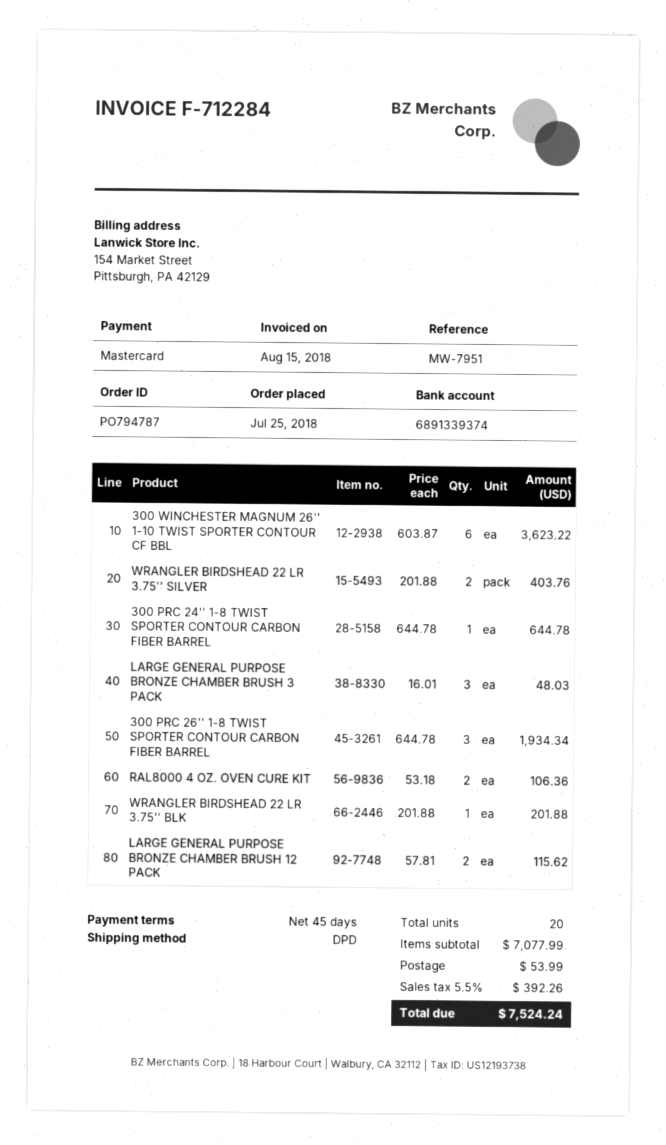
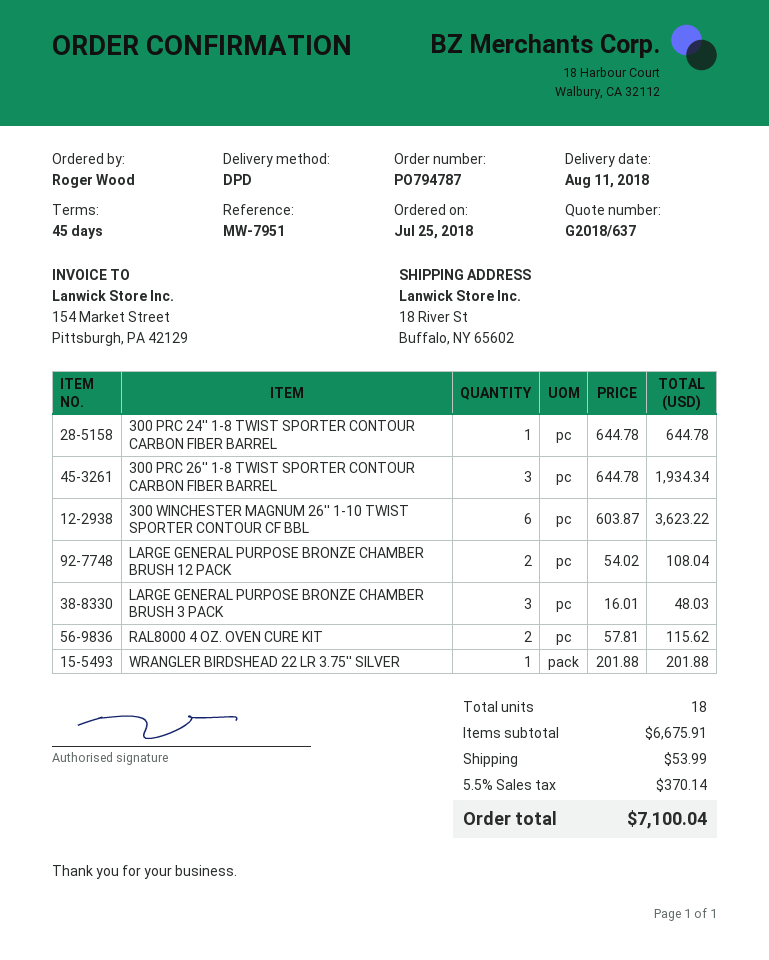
WRANGLER BIRDSHEAD 22 LR 3.75'' SILVER: 2 x 201.88 = 403.76 -> 1 x 201.88 = 201.88
RAL8000 4 OZ. OVEN CURE KIT: 2 x 53.18 = 106.36 -> 2 x 57.81 = 115.62
WRANGLER BIRDSHEAD 22 LR 3.75'' BLK: 1 x 201.88 = 201.88 -> none
LARGE GENERAL PURPOSE BRONZE CHAMBER BRUSH 12 PACK: 2 x 57.81 = 115.62 -> 2 x 54.02 = 108.04
total quantity: 20 -> 18
subtotal: 7077.99 -> 6675.91
tax: 5.5% = 392.26 -> 5.5% = 370.14
total: 7524.24 -> 7100.04

